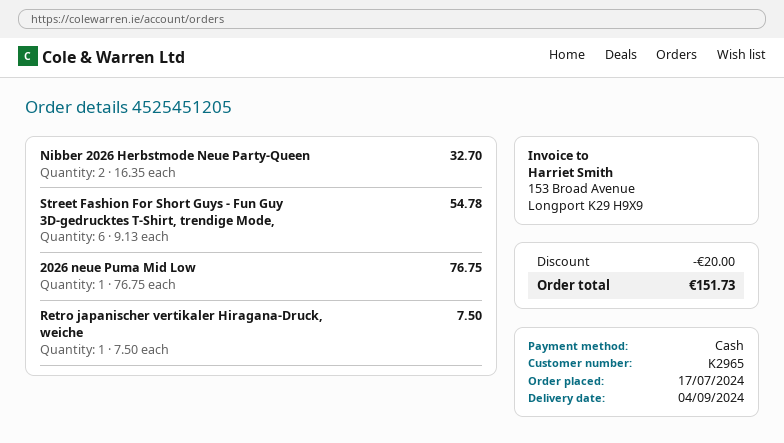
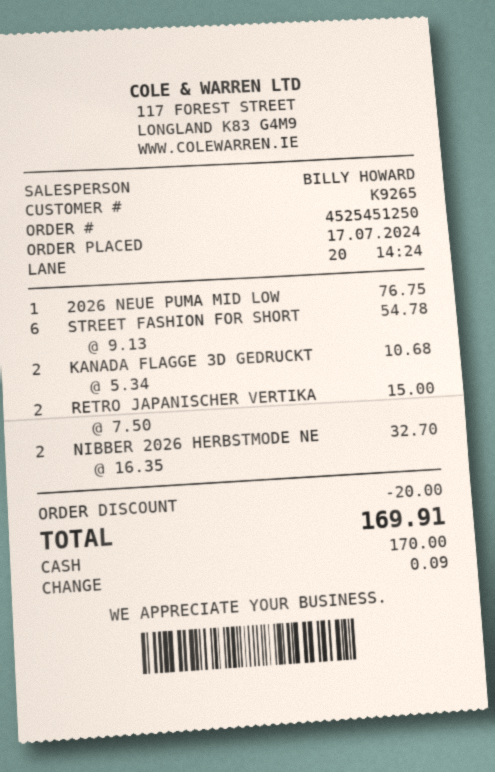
order number: 4525451205 -> 4525451250
customer number: K2965 -> K9265
Retro japanischer vertikaler Hiragana-Druck, weiche: 1 x 7.50 = 7.50 -> 2 x 7.50 = 15.00
KANADA FLAGGE 3D GEDRUCKT: none -> 2 x 5.34 = 10.68
total: 151.73 -> 169.91

